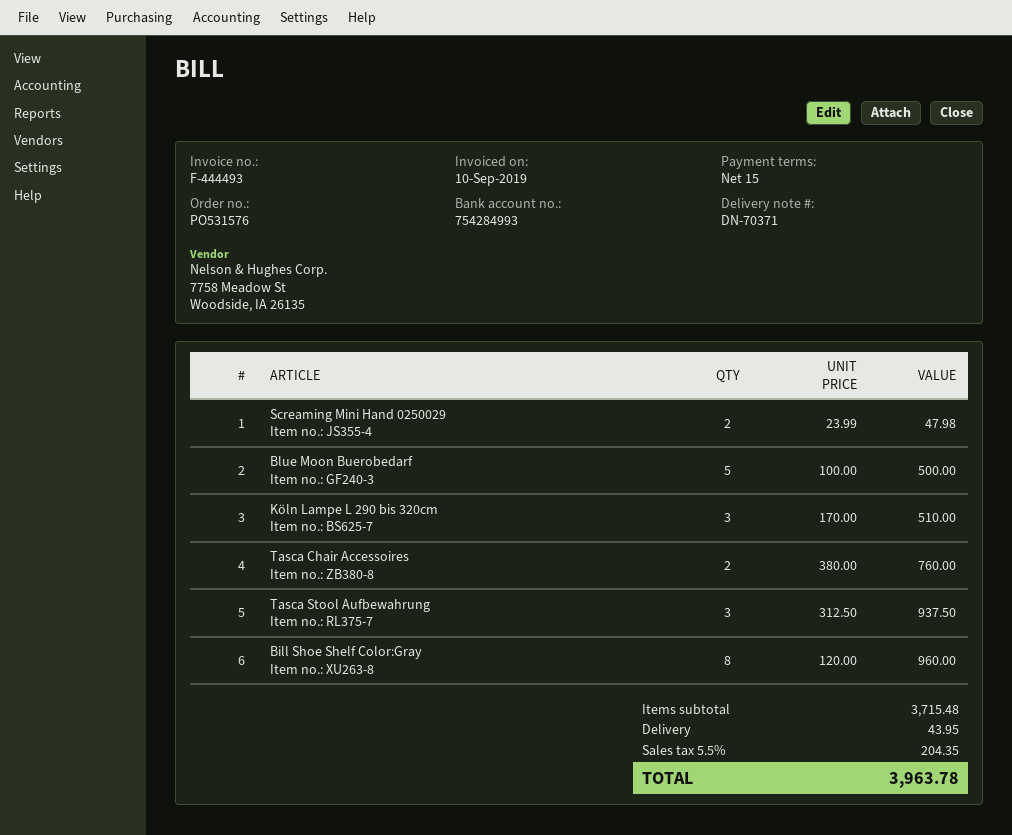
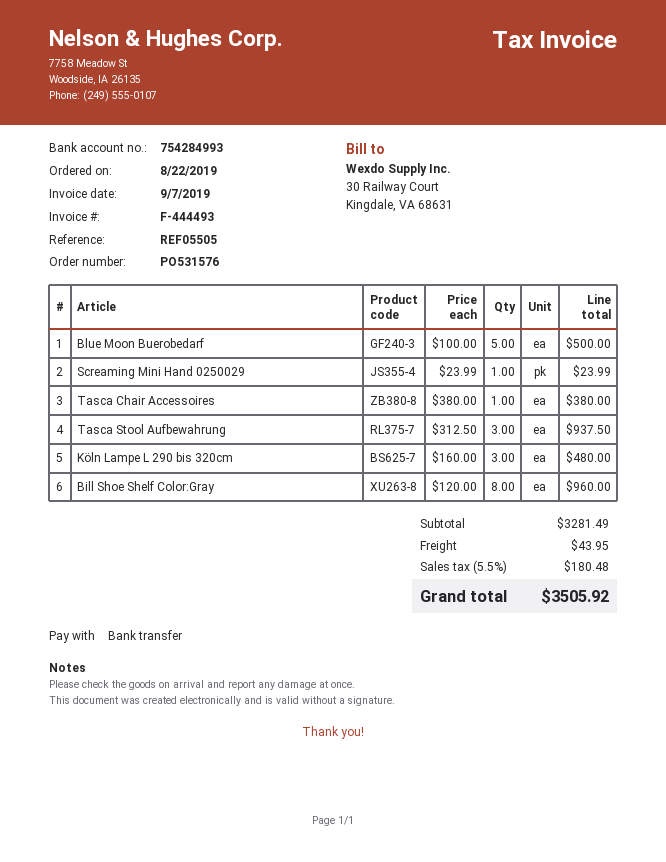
invoice date: 2019-09-10 -> 2019-09-07
Screaming Mini Hand 0250029: 2 x 23.99 = 47.98 -> 1 x 23.99 = 23.99
Köln Lampe L 290 bis 320cm: 3 x 170.00 = 510.00 -> 3 x 160.00 = 480.00
Tasca Chair Accessoires: 2 x 380.00 = 760.00 -> 1 x 380.00 = 380.00
subtotal: 3715.48 -> 3281.49
tax: 5.5% = 204.35 -> 5.5% = 180.48
total: 3963.78 -> 3505.92

